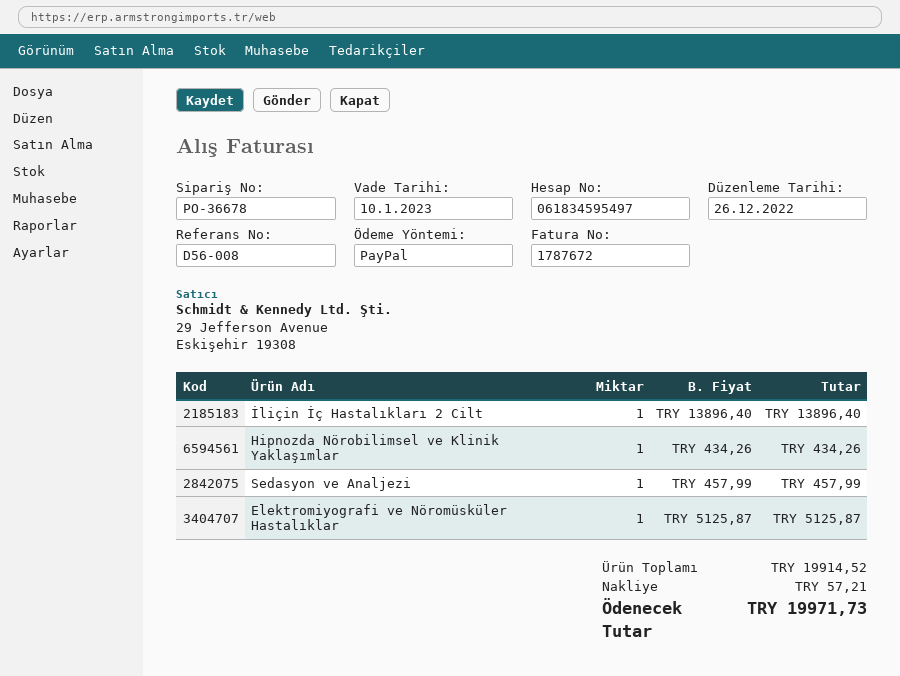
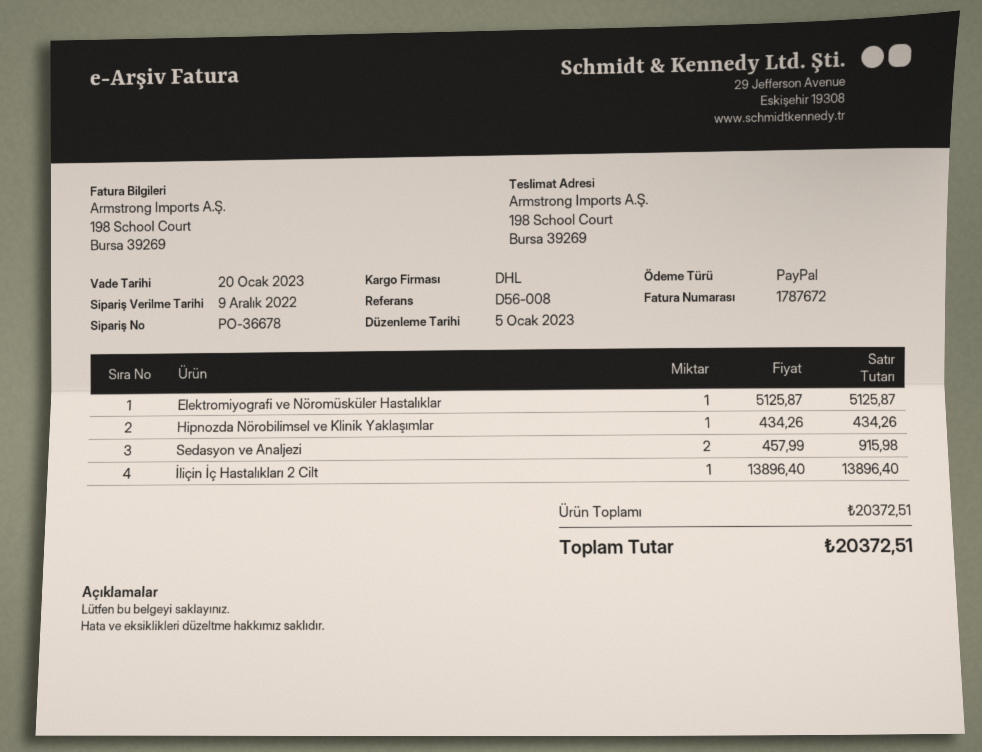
invoice date: 2022-12-26 -> 2023-01-05
due date: 2023-01-10 -> 2023-01-20
Sedasyon ve Analjezi: 1 x 457.99 = 457.99 -> 2 x 457.99 = 915.98
subtotal: 19914.52 -> 20372.51
shipping: 57.21 -> none
total: 19971.73 -> 20372.51

